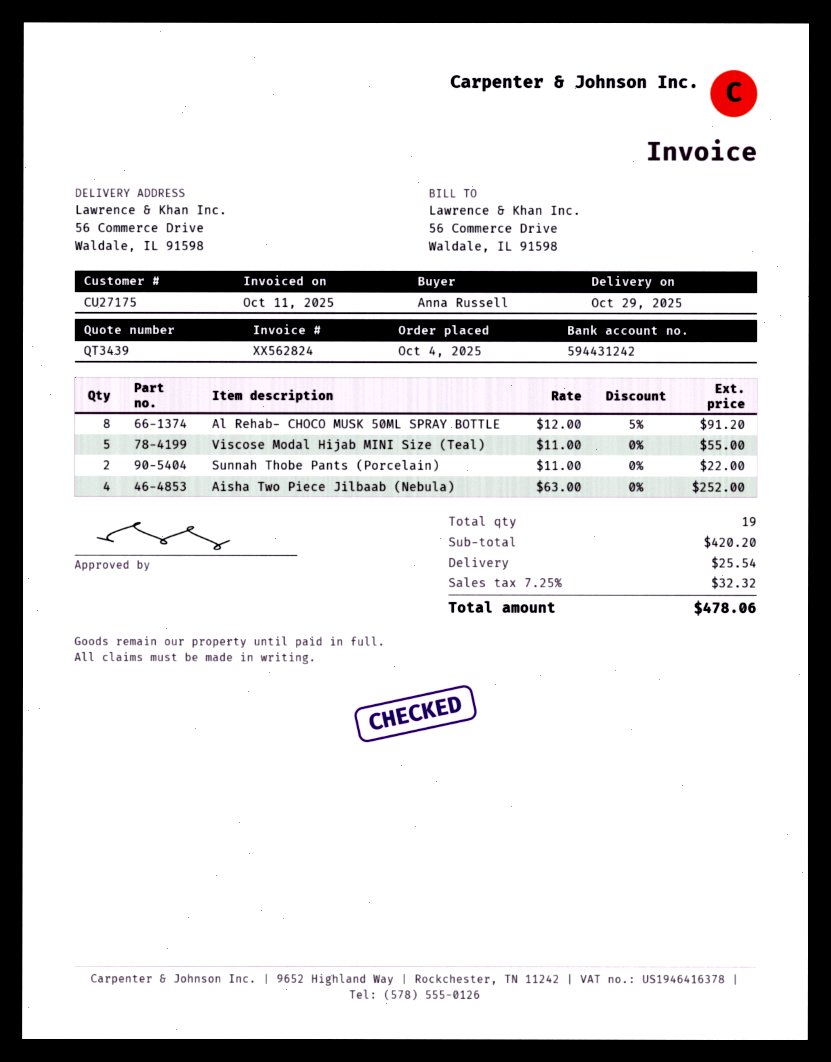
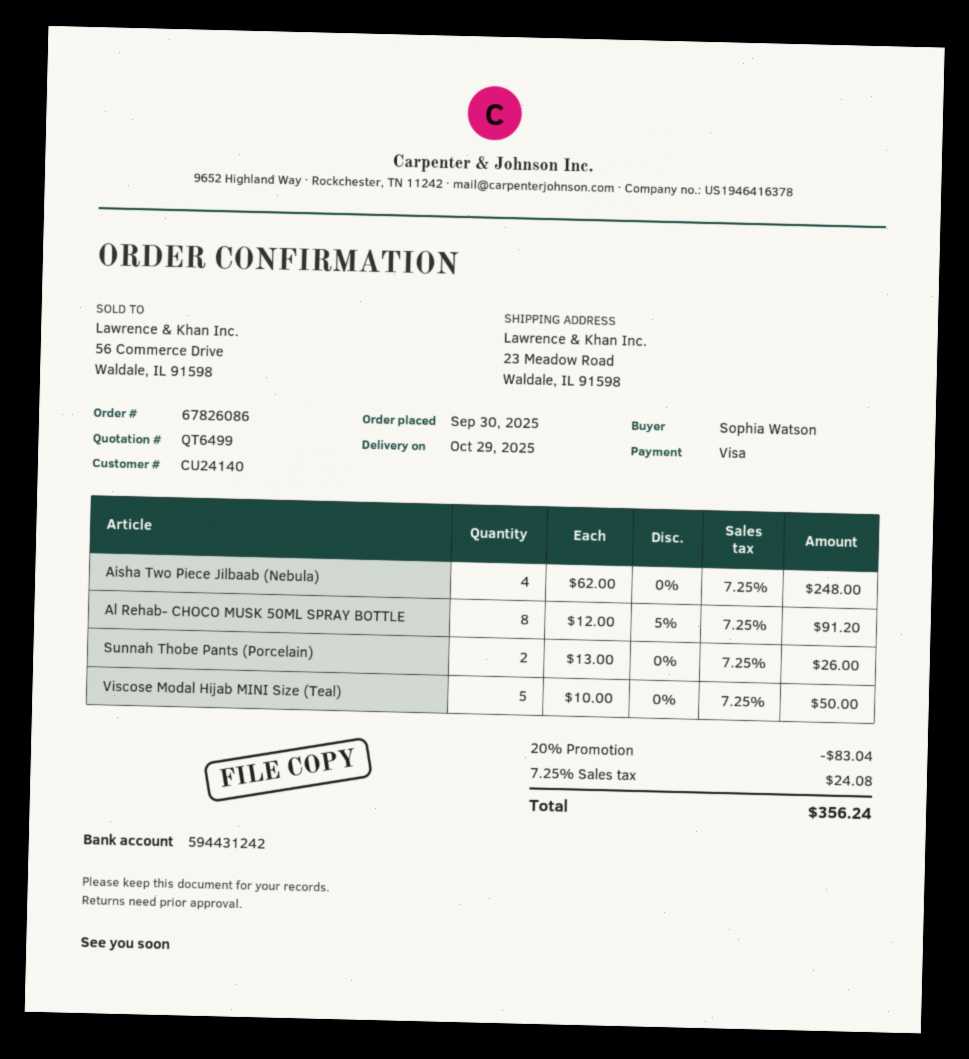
quote number: QT3439 -> QT6499
order date: 2025-10-04 -> 2025-09-30
customer number: CU27175 -> CU24140
ordered by: Anna Russell -> Sophia Watson
ship to: 56 Commerce Drive, Waldale, IL 91598 -> 23 Meadow Road, Waldale, IL 91598
Viscose Modal Hijab MINI Size (Teal): 5 x 11.00 = 55.00 -> 5 x 10.00 = 50.00
Sunnah Thobe Pants (Porcelain): 2 x 11.00 = 22.00 -> 2 x 13.00 = 26.00
Aisha Two Piece Jilbaab (Nebula): 4 x 63.00 = 252.00 -> 4 x 62.00 = 248.00
discount: none -> 20% = 83.04
shipping: 25.54 -> none
tax: 7.25% = 32.32 -> 7.25% = 24.08
total: 478.06 -> 356.24

